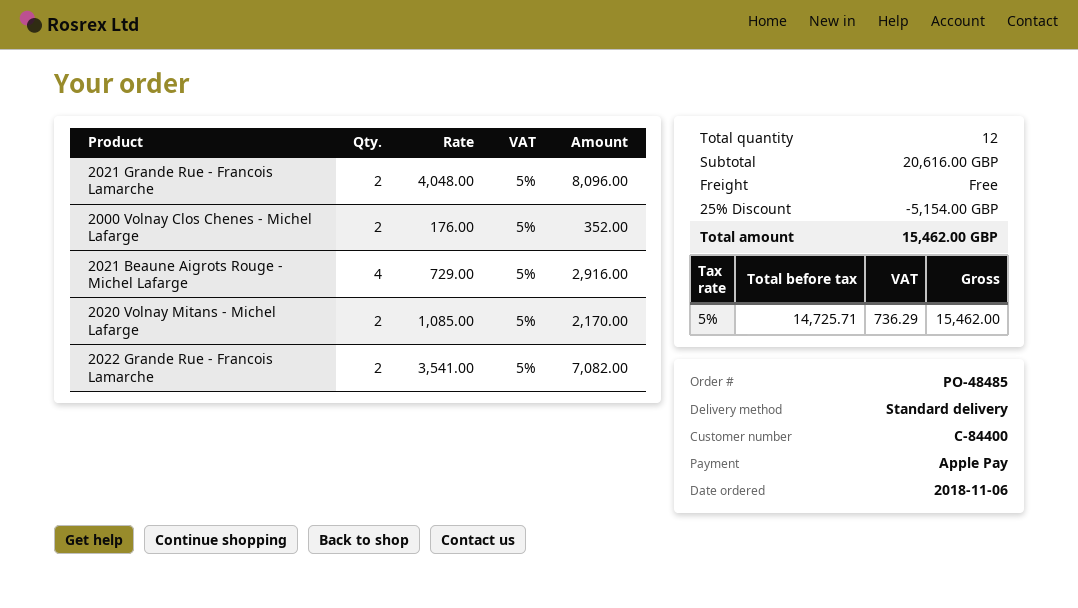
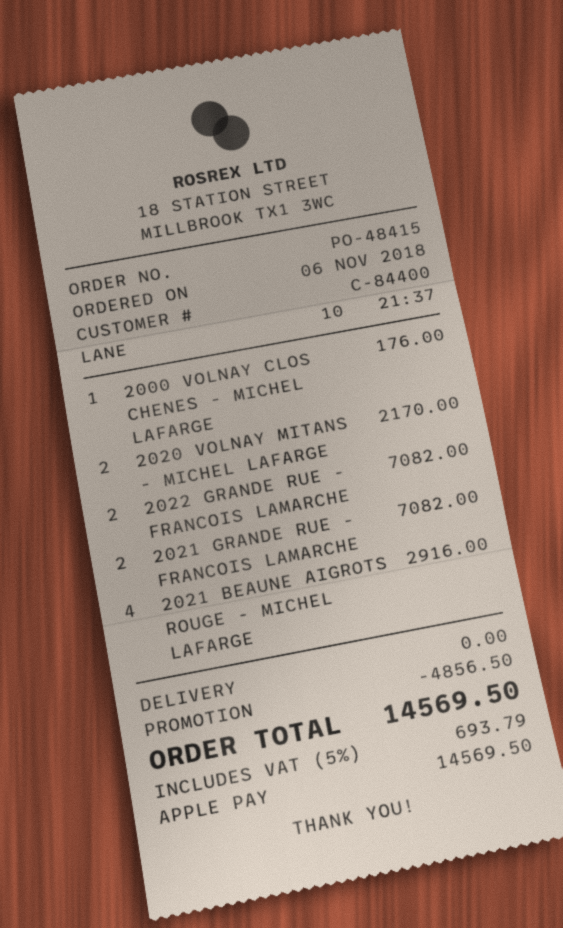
order number: PO-48485 -> PO-48415
2021 Grande Rue - Francois Lamarche: 2 for 8096.00 -> 2 for 7082.00
2000 Volnay Clos Chenes - Michel Lafarge: 2 for 352.00 -> 1 for 176.00
discount: 5154.00 -> 4856.50
tax: 5% = 736.29 -> 5% = 693.79
total: 15462.00 -> 14569.50

